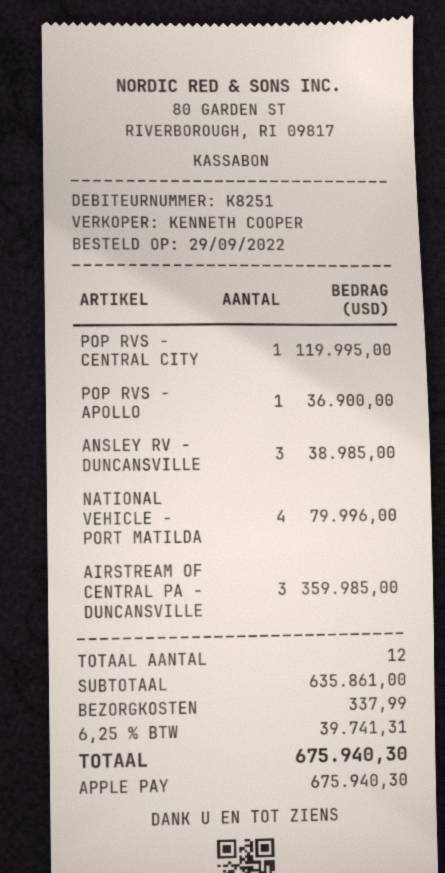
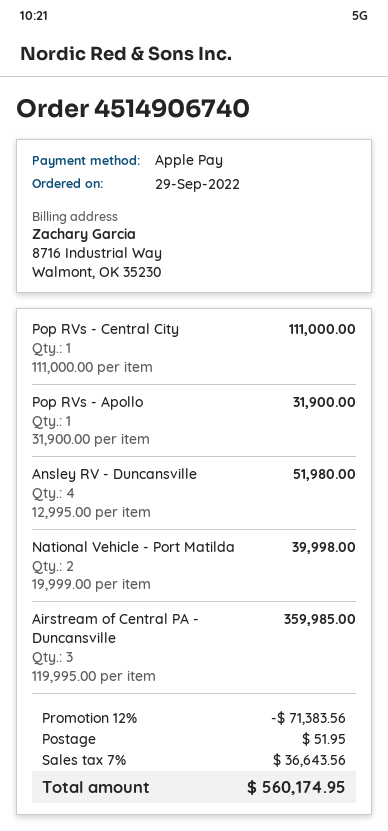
POP RVS - CENTRAL CITY: 1 for 119995.00 -> 1 for 111000.00
POP RVS - APOLLO: 1 for 36900.00 -> 1 for 31900.00
ANSLEY RV - DUNCANSVILLE: 3 for 38985.00 -> 4 for 51980.00
NATIONAL VEHICLE - PORT MATILDA: 4 for 79996.00 -> 2 for 39998.00
discount: none -> 12% = 71383.56
shipping: 337.99 -> 51.95
tax: 6.25% = 39741.31 -> 7% = 36643.56
total: 675940.30 -> 560174.95

